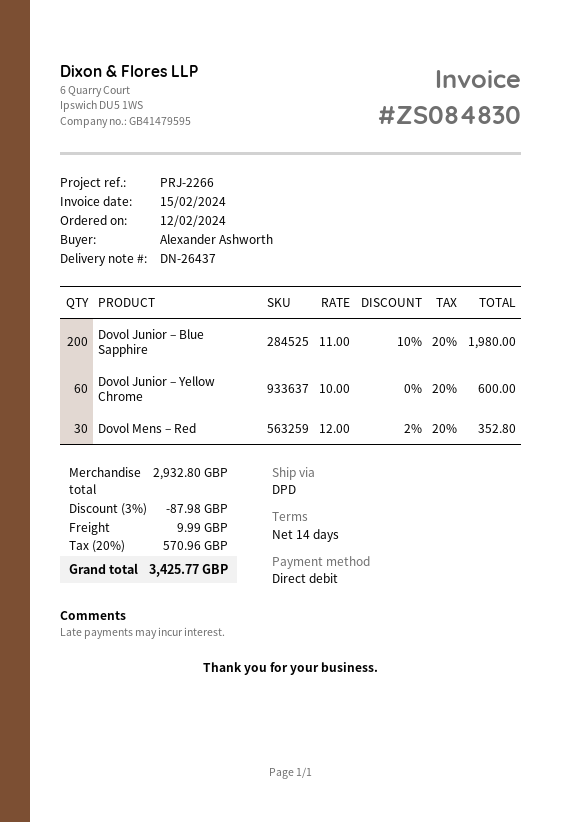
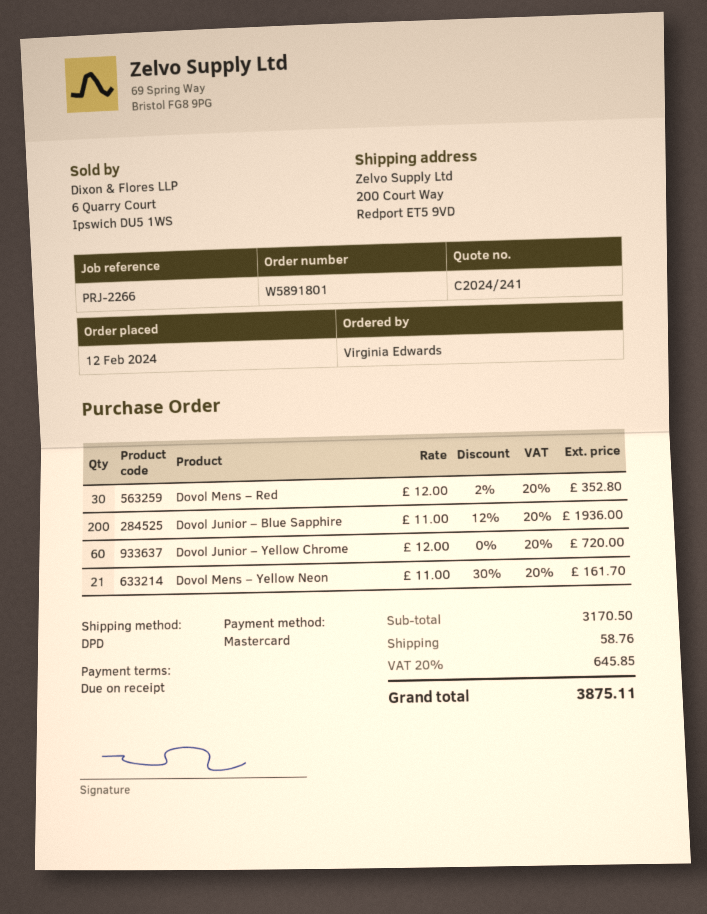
payment terms: 14 days -> on receipt
ordered by: Alexander Ashworth -> Virginia Edwards
payment method: direct debit -> Mastercard
Dovol Junior – Blue Sapphire: 200 x 11.00 - 10% = 1980.00 -> 200 x 11.00 - 12% = 1936.00
Dovol Junior – Yellow Chrome: 60 x 10.00 = 600.00 -> 60 x 12.00 = 720.00
Dovol Mens – Yellow Neon: none -> 21 x 11.00 - 30% = 161.70
subtotal: 2932.80 -> 3170.50
discount: 3% = 87.98 -> none
shipping: 9.99 -> 58.76
tax: 20% = 570.96 -> 20% = 645.85
total: 3425.77 -> 3875.11

